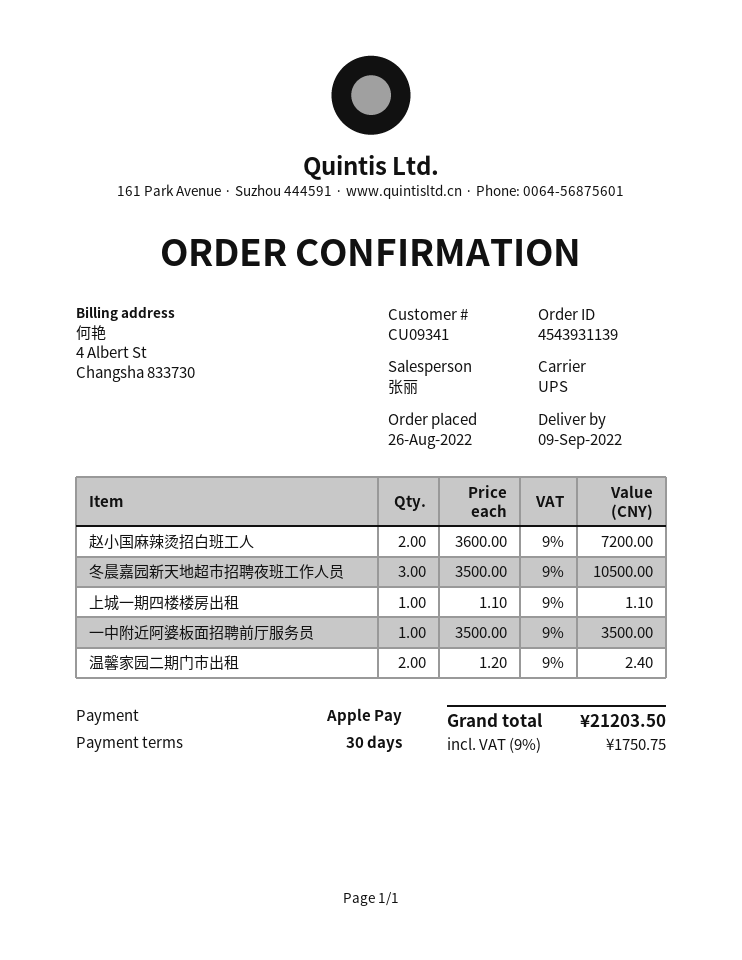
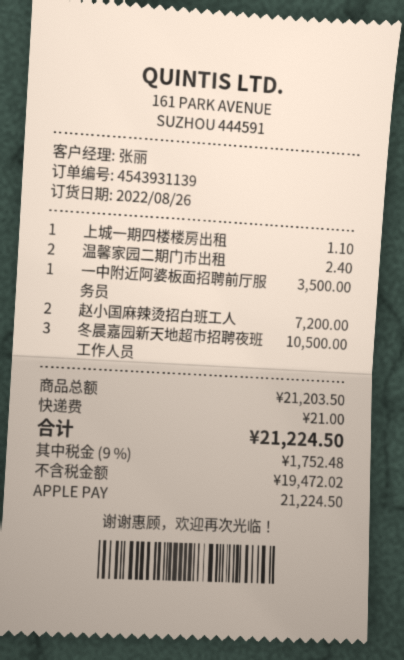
shipping: none -> 21.00
tax: 9% = 1750.75 -> 9% = 1752.48
total: 21203.50 -> 21224.50

